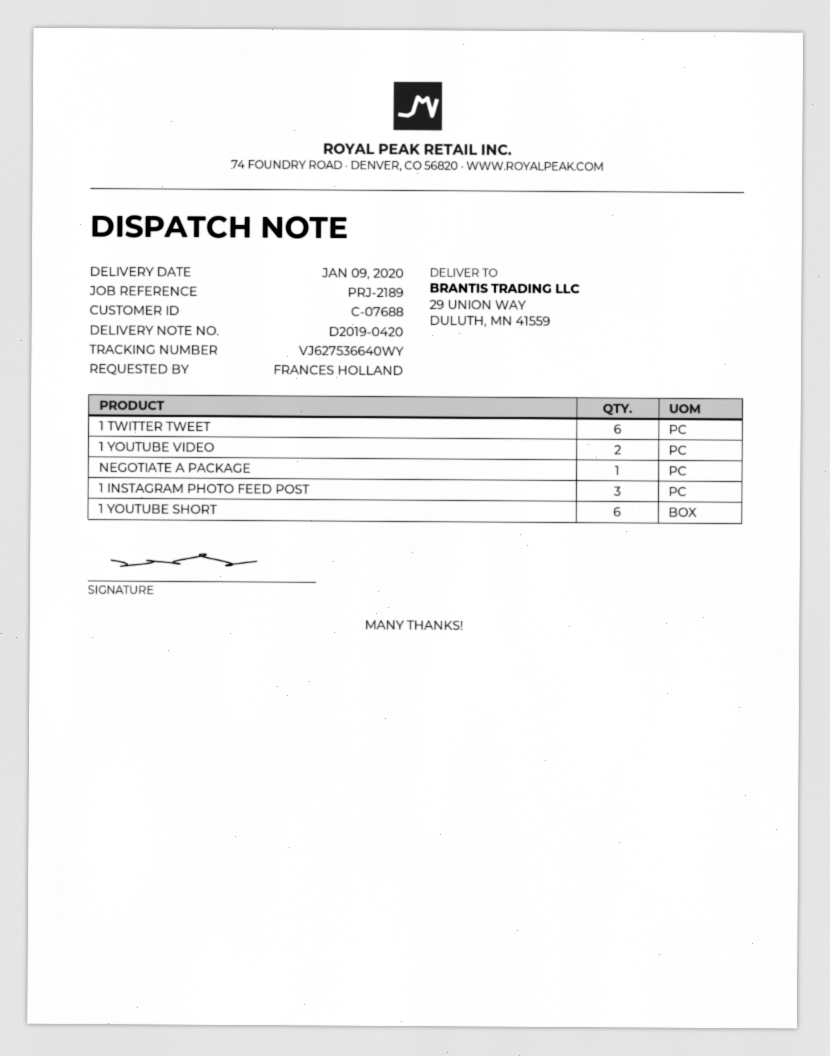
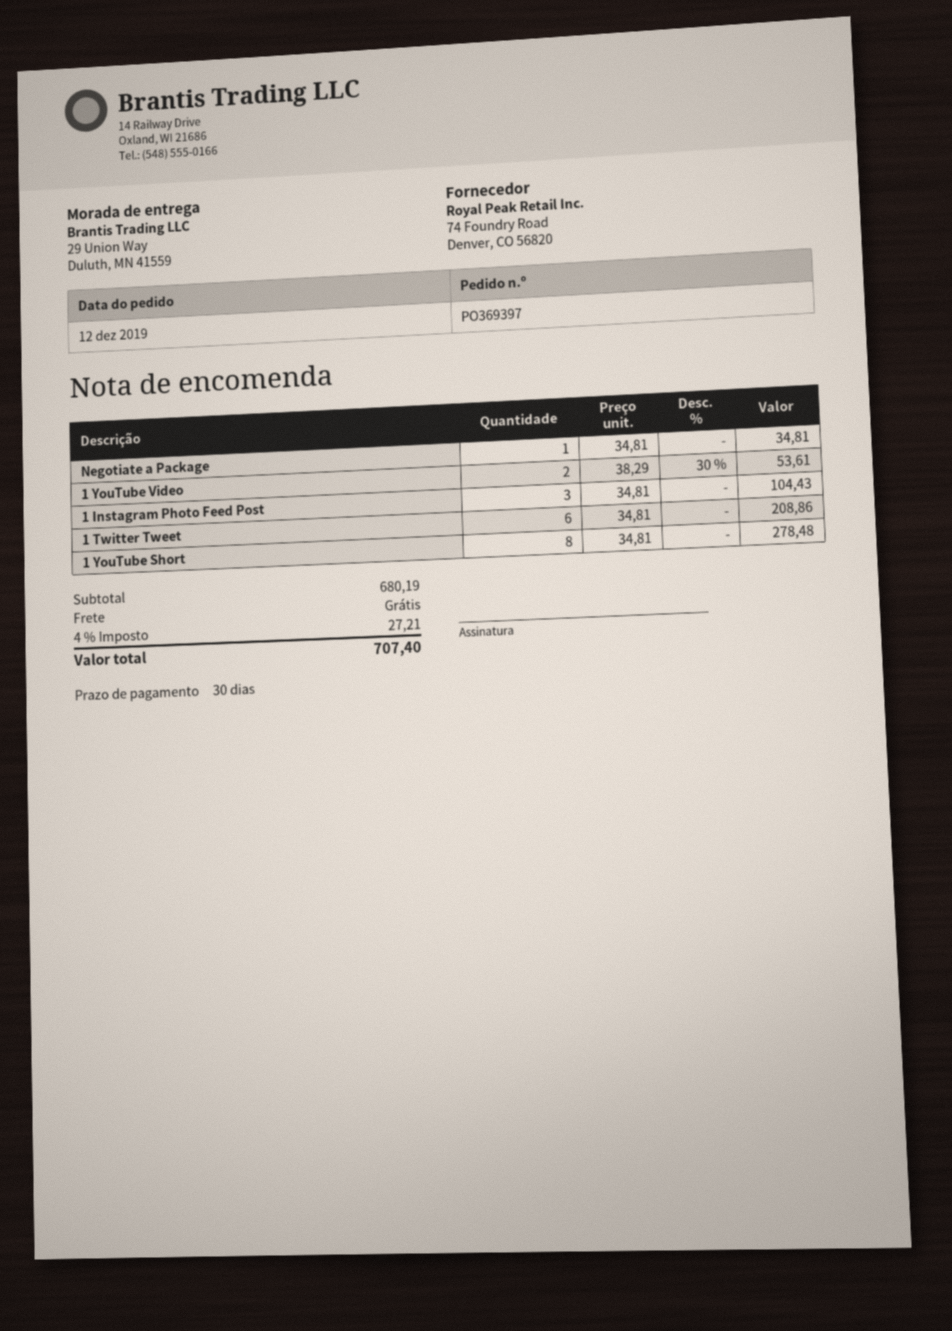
1 YOUTUBE SHORT: 6 -> 8

